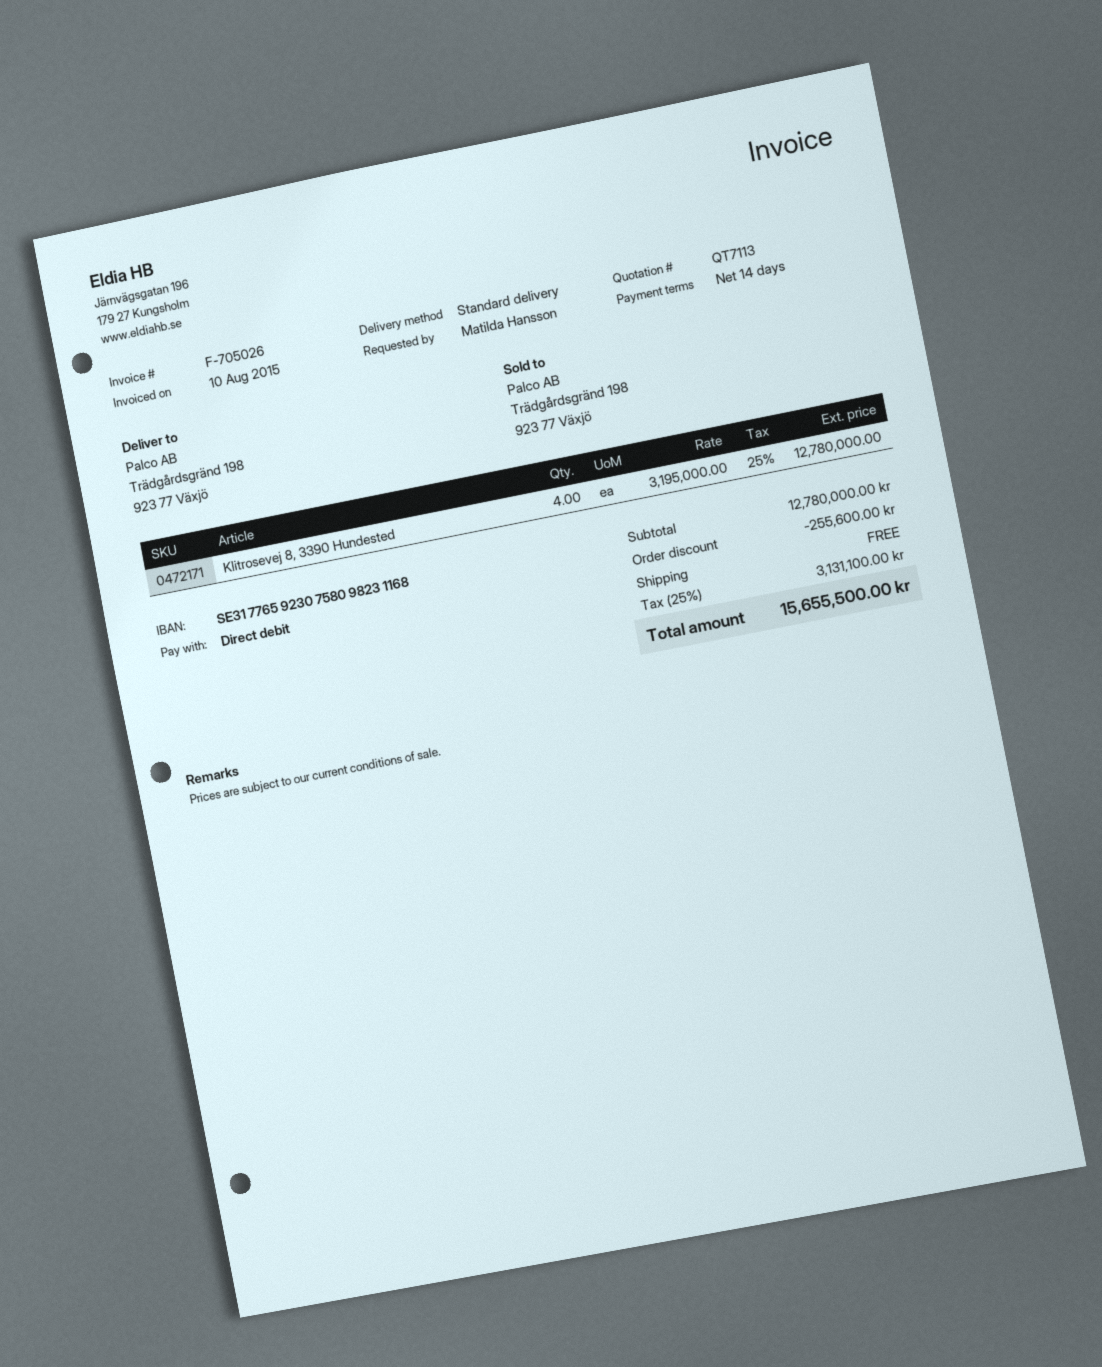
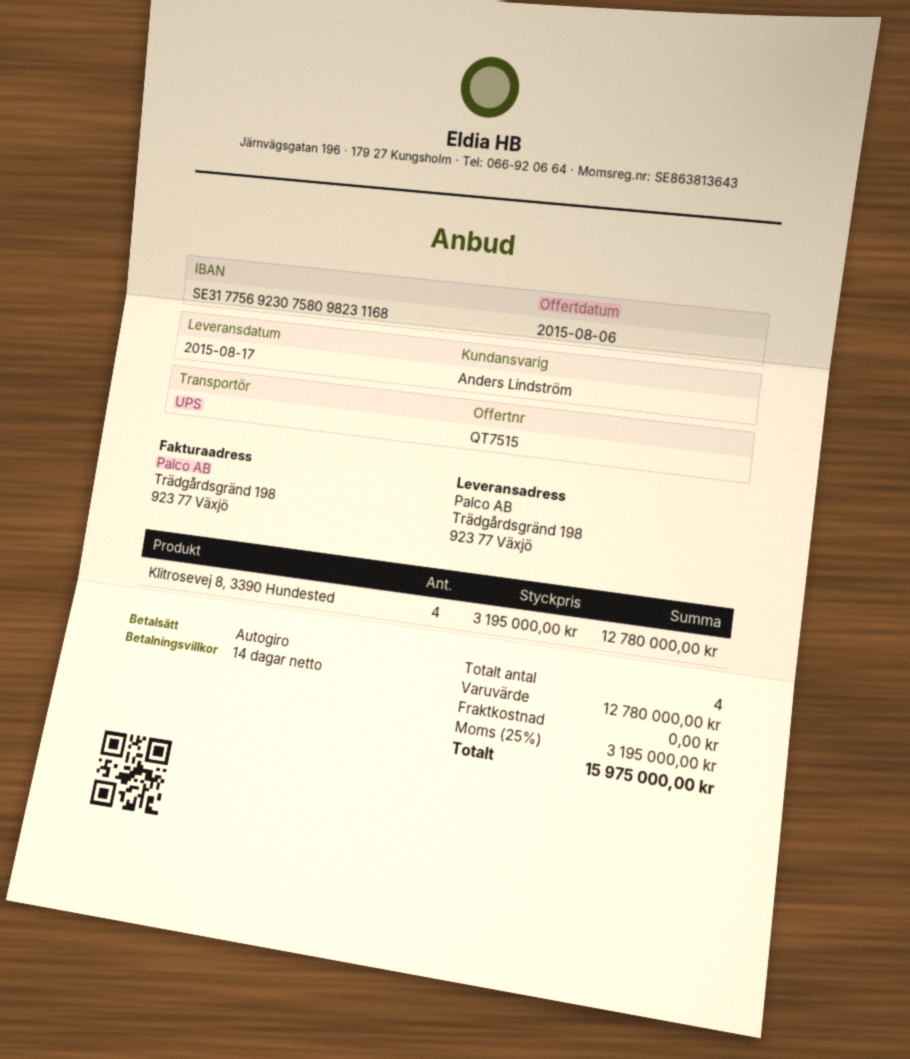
quote number: QT7113 -> QT7515
bank account: SE3177659230758098231168 -> SE3177569230758098231168
shipping method: standard -> UPS
discount: 255600.00 -> none
tax: 25% = 3131100.00 -> 25% = 3195000.00
total: 15655500.00 -> 15975000.00

